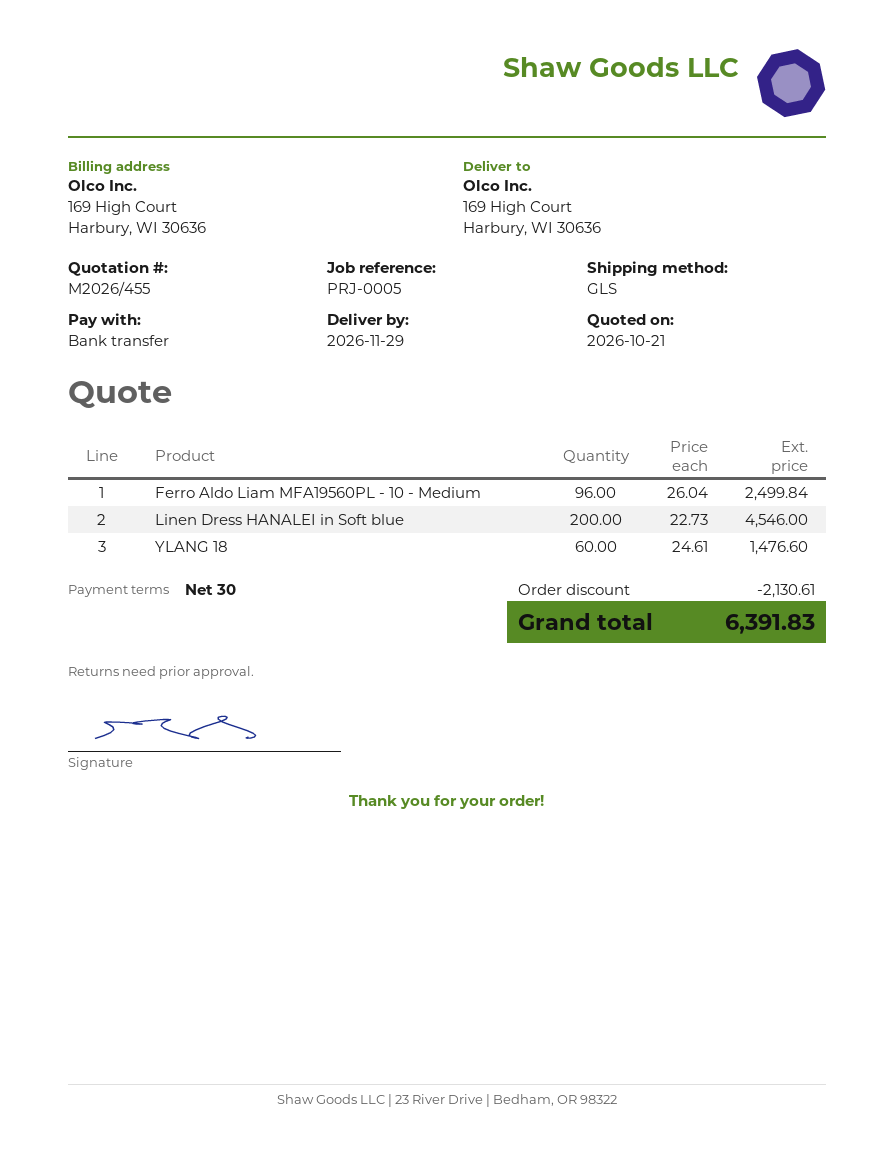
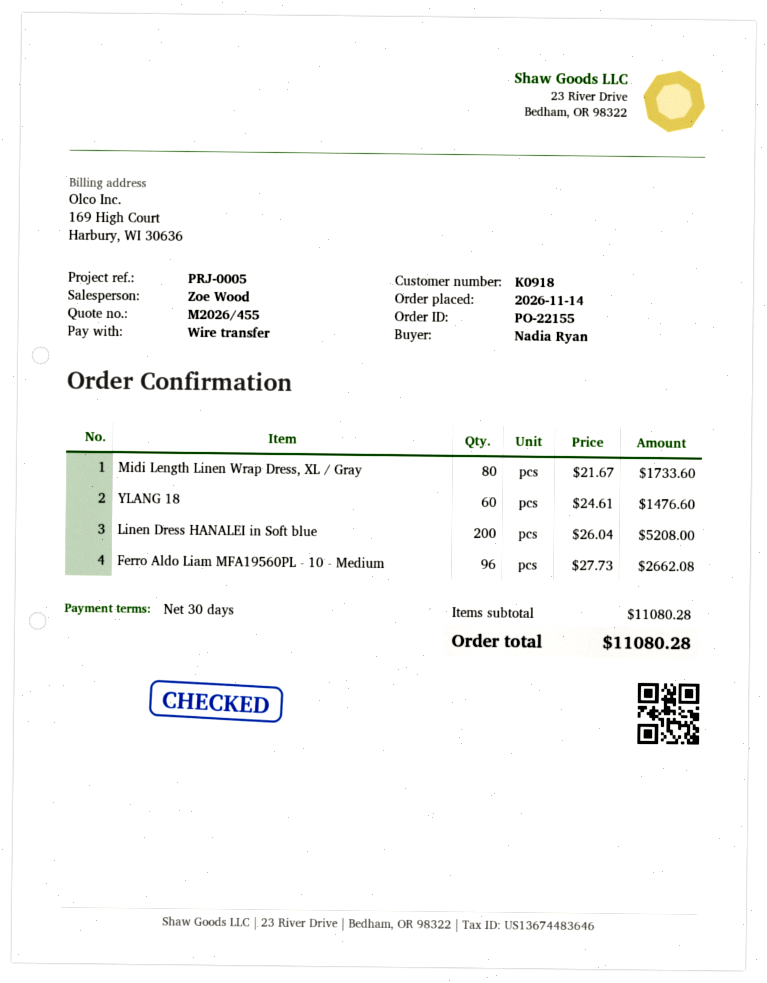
Ferro Aldo Liam MFA19560PL - 10 - Medium: 96 x 26.04 = 2499.84 -> 96 x 27.73 = 2662.08
Linen Dress HANALEI in Soft blue: 200 x 22.73 = 4546.00 -> 200 x 26.04 = 5208.00
Midi Length Linen Wrap Dress, XL / Gray: none -> 80 x 21.67 = 1733.60
discount: 2130.61 -> none
total: 6391.83 -> 11080.28

